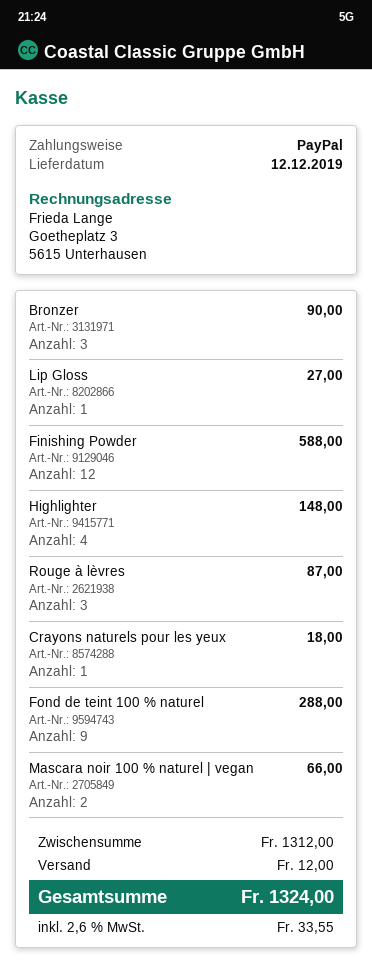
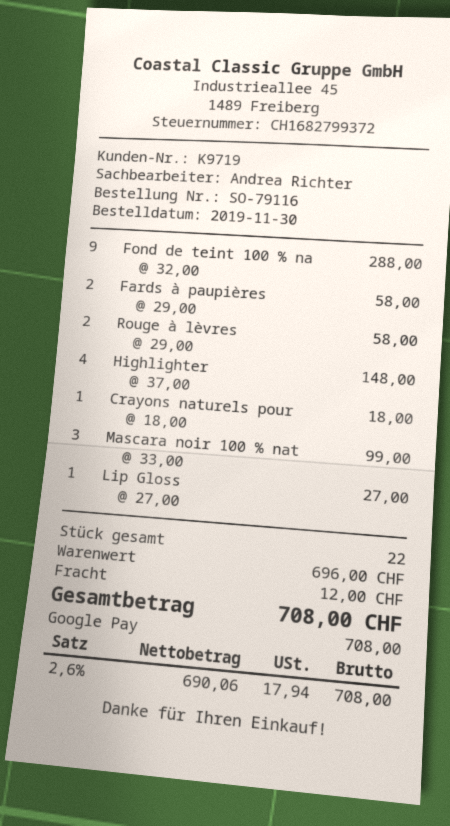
payment method: PayPal -> Google Pay
Bronzer: 3 for 90.00 -> none
Finishing Powder: 12 for 588.00 -> none
Rouge à lèvres: 3 for 87.00 -> 2 for 58.00
Mascara noir 100 % naturel | vegan: 2 for 66.00 -> 3 for 99.00
Fards à paupières: none -> 2 for 58.00
subtotal: 1312.00 -> 696.00
tax: 2.6% = 33.55 -> 2.6% = 17.94
total: 1324.00 -> 708.00

